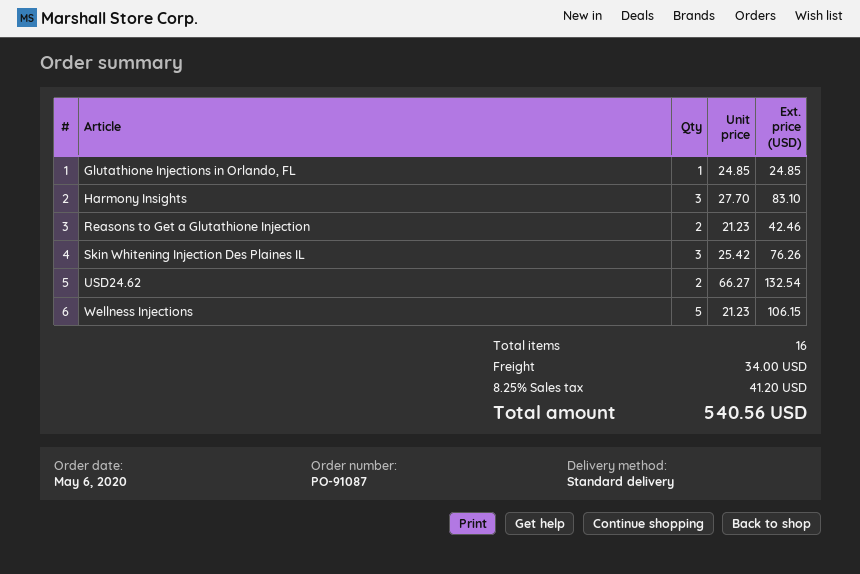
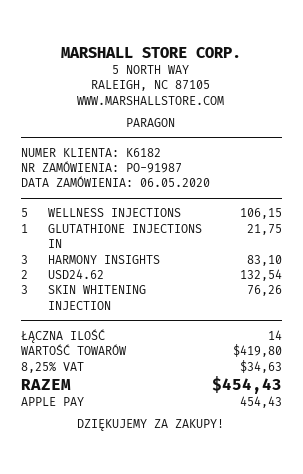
order number: PO-91087 -> PO-91987
Glutathione Injections in Orlando, FL: 1 for 24.85 -> 1 for 21.75
Reasons to Get a Glutathione Injection: 2 for 42.46 -> none
total quantity: 16 -> 14
shipping: 34.00 -> none
tax: 8.25% = 41.20 -> 8.25% = 34.63
total: 540.56 -> 454.43

